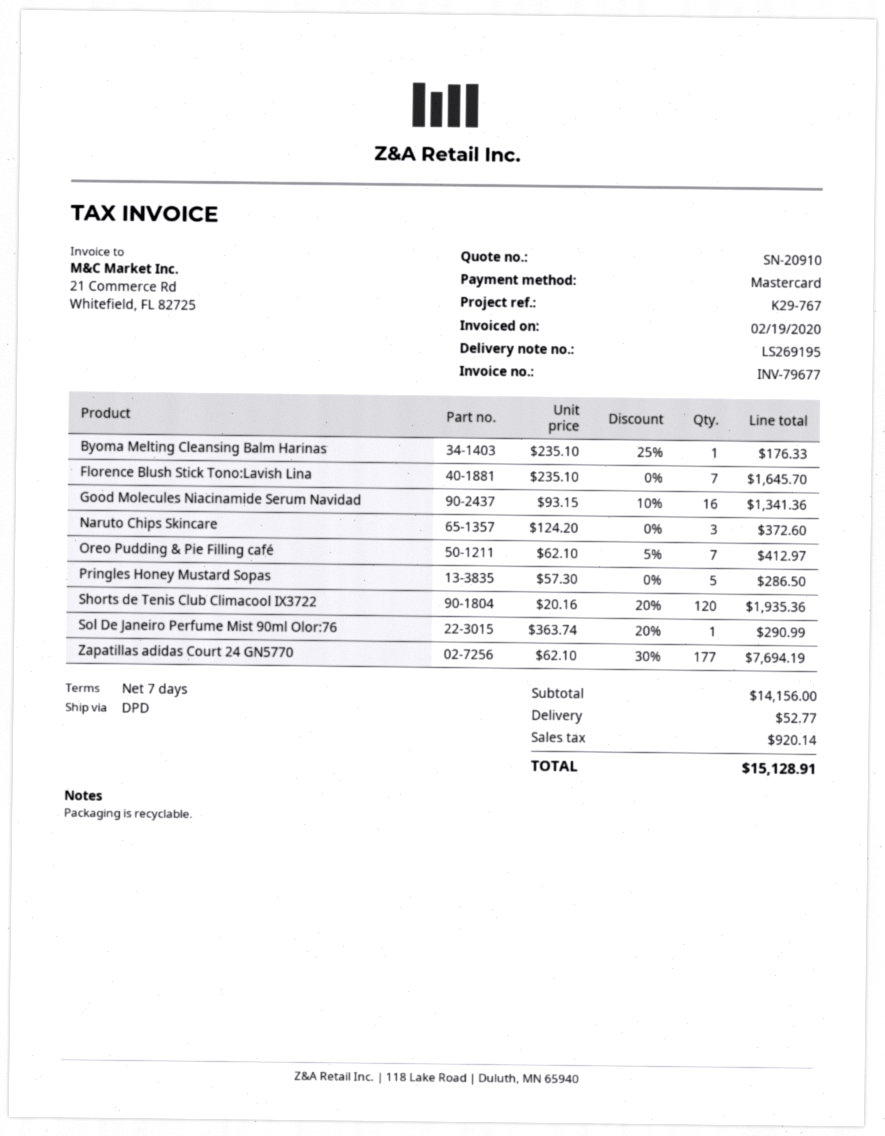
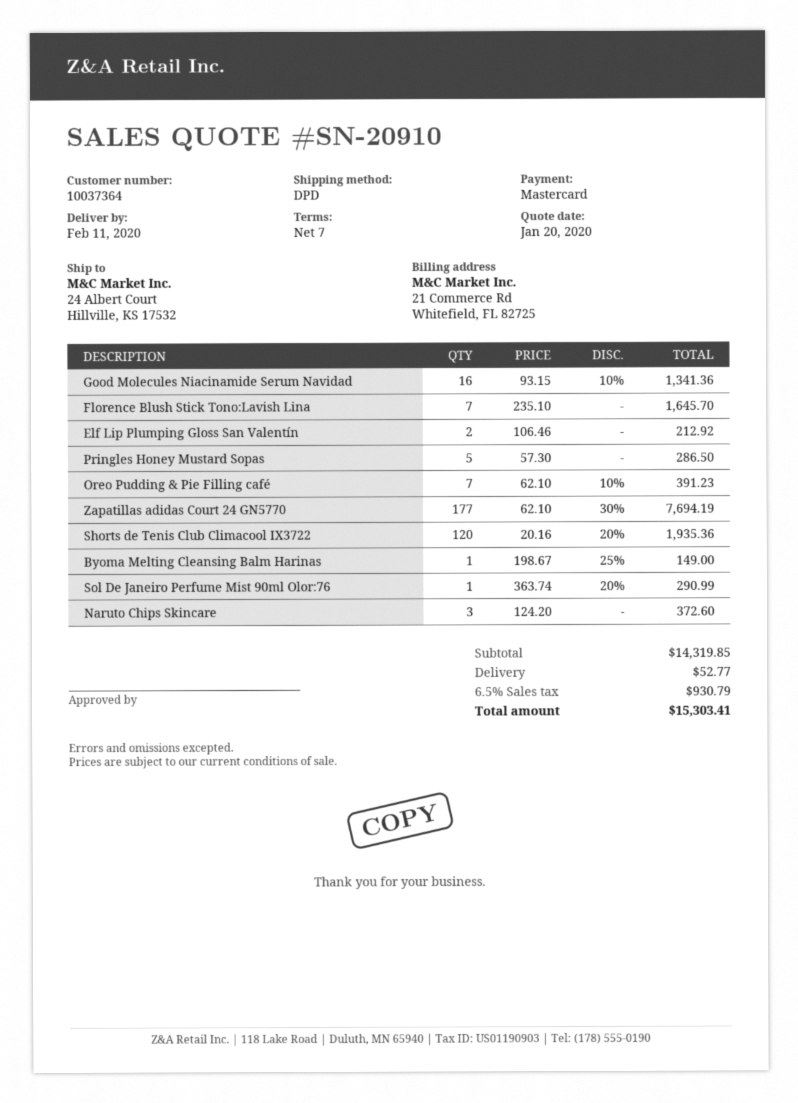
Byoma Melting Cleansing Balm Harinas: 1 x 235.10 - 25% = 176.33 -> 1 x 198.67 - 25% = 149.00
Oreo Pudding & Pie Filling café: 7 x 62.10 - 5% = 412.97 -> 7 x 62.10 - 10% = 391.23
Elf Lip Plumping Gloss San Valentín: none -> 2 x 106.46 = 212.92
subtotal: 14156.00 -> 14319.85
tax: 920.14 -> 930.79
total: 15128.91 -> 15303.41

